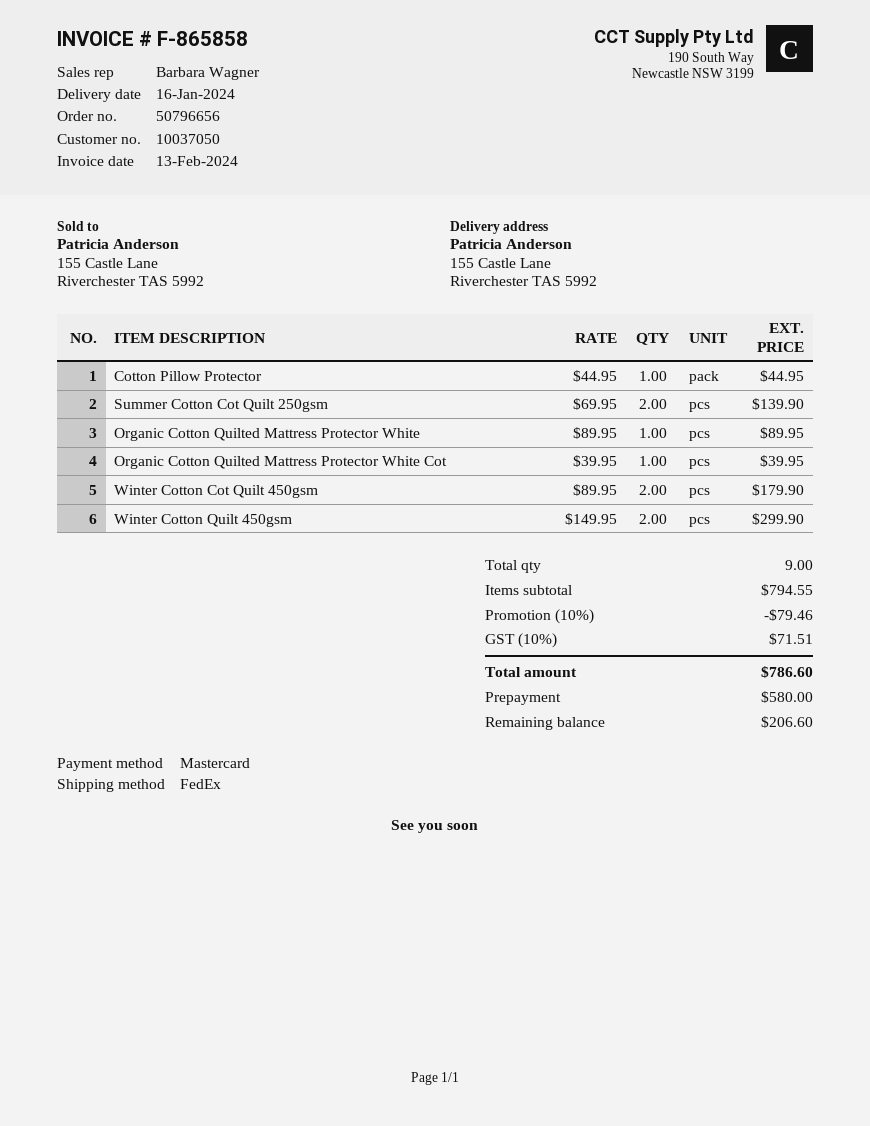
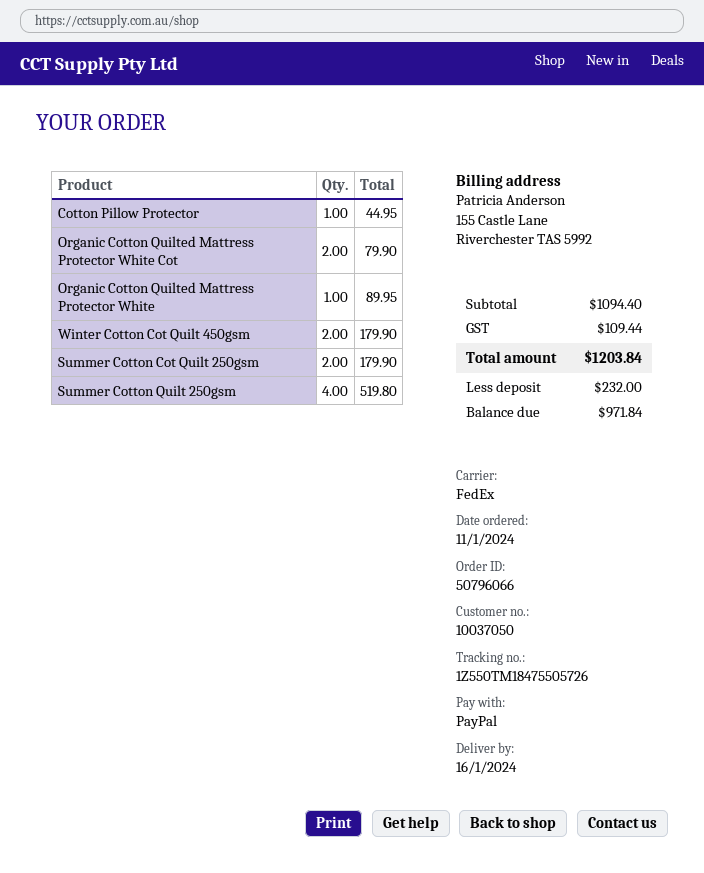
order number: 50796656 -> 50796066
payment method: Mastercard -> PayPal
Summer Cotton Cot Quilt 250gsm: 2 for 139.90 -> 2 for 179.90
Organic Cotton Quilted Mattress Protector White Cot: 1 for 39.95 -> 2 for 79.90
Winter Cotton Quilt 450gsm: 2 for 299.90 -> none
Summer Cotton Quilt 250gsm: none -> 4 for 519.80
subtotal: 794.55 -> 1094.40
discount: 10% = 79.46 -> none
tax: 71.51 -> 109.44
total: 786.60 -> 1203.84
deposit: 580.00 -> 232.00
balance: 206.60 -> 971.84

